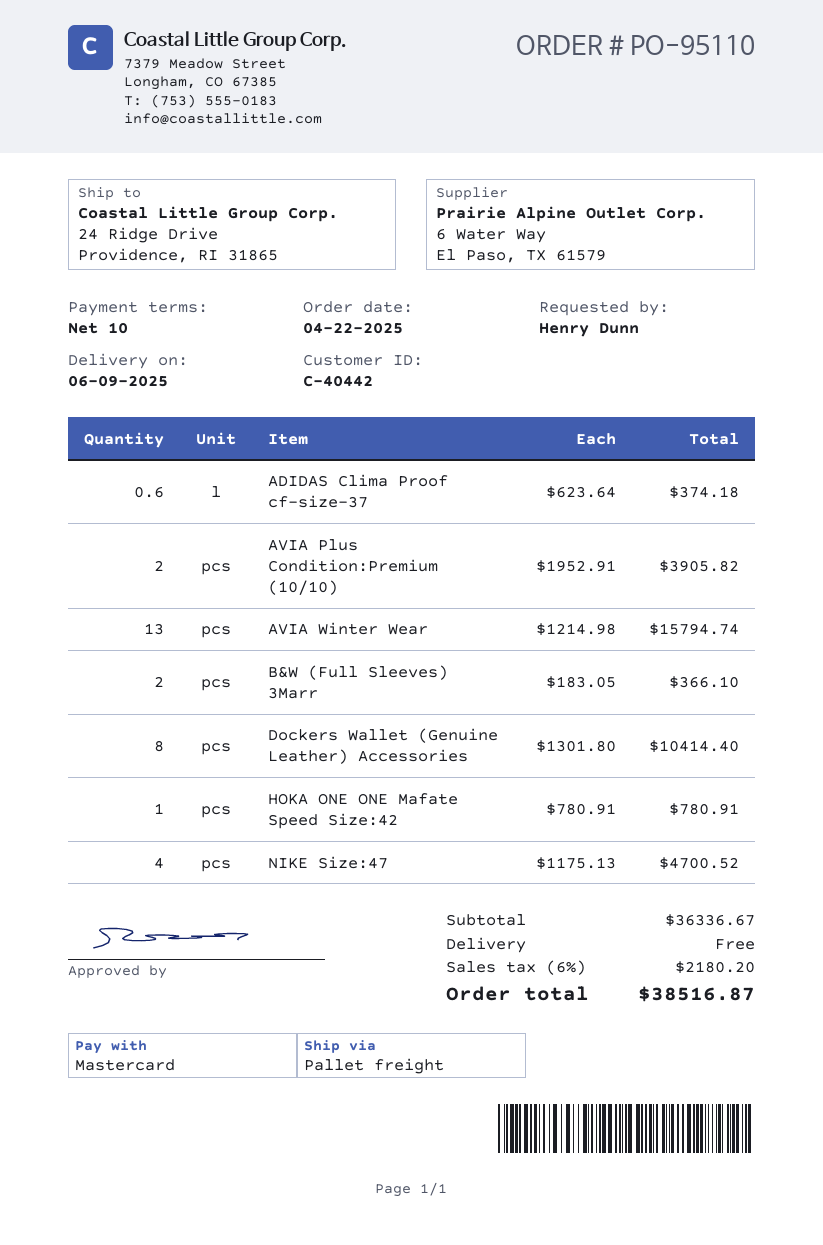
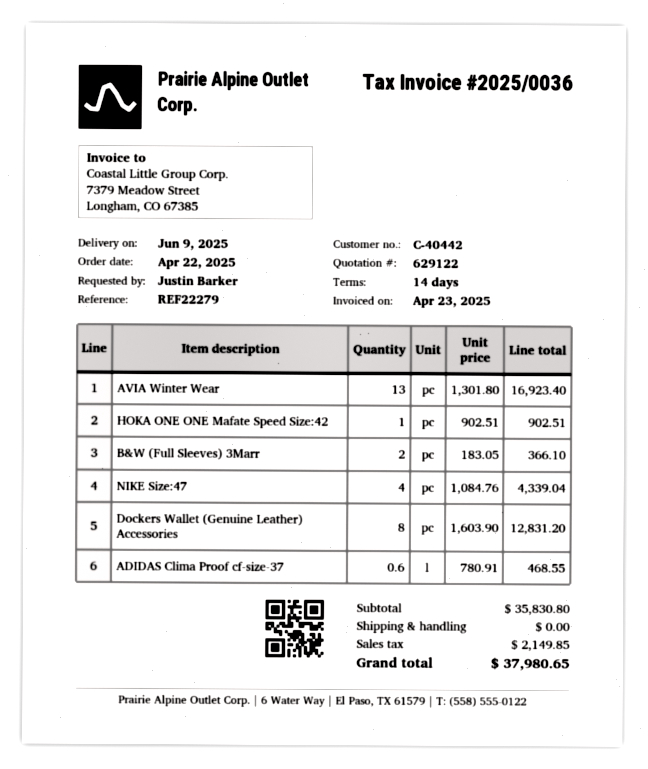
payment terms: 10 days -> 14 days
ordered by: Henry Dunn -> Justin Barker
ADIDAS Clima Proof cf-size-37: 0.6 x 623.64 = 374.18 -> 0.6 x 780.91 = 468.55
AVIA Plus Condition:Premium (10/10): 2 x 1952.91 = 3905.82 -> none
AVIA Winter Wear: 13 x 1214.98 = 15794.74 -> 13 x 1301.80 = 16923.40
Dockers Wallet (Genuine Leather) Accessories: 8 x 1301.80 = 10414.40 -> 8 x 1603.90 = 12831.20
HOKA ONE ONE Mafate Speed Size:42: 1 x 780.91 = 780.91 -> 1 x 902.51 = 902.51
NIKE Size:47: 4 x 1175.13 = 4700.52 -> 4 x 1084.76 = 4339.04
subtotal: 36336.67 -> 35830.80
tax: 2180.20 -> 2149.85
total: 38516.87 -> 37980.65

